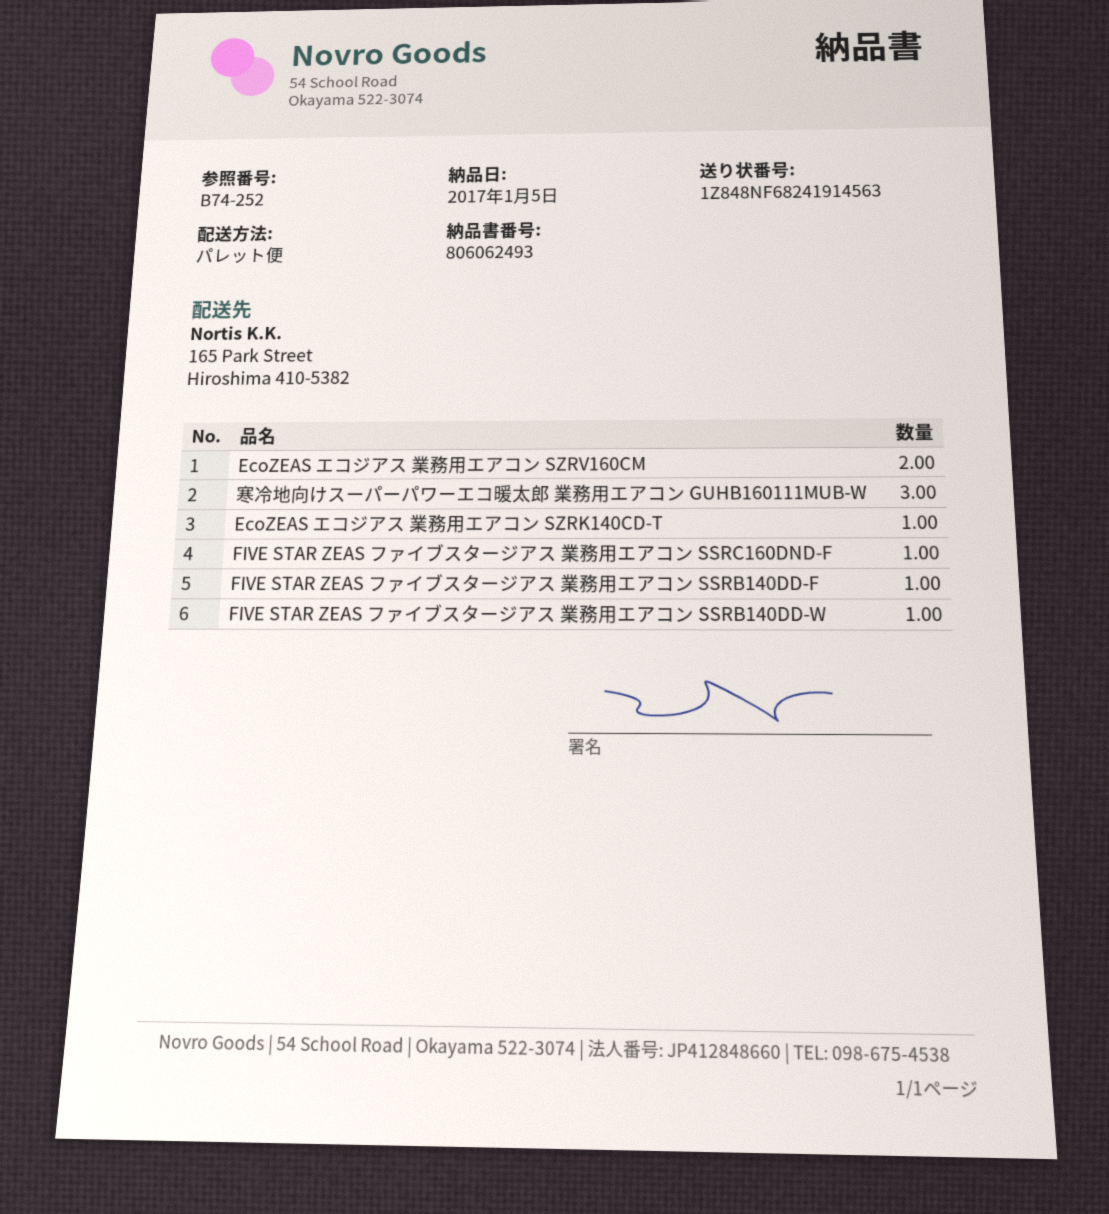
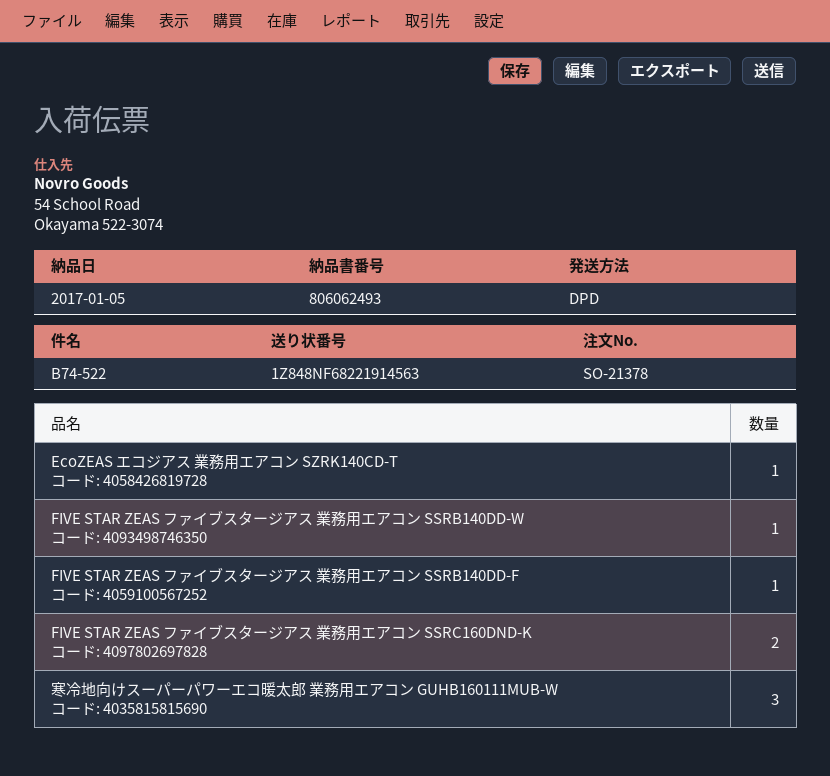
reference: B74-252 -> B74-522
shipping method: pallet freight -> DPD
tracking number: 1Z848NF68241914563 -> 1Z848NF68221914563
EcoZEAS エコジアス 業務用エアコン SZRV160CM: 2 -> none
FIVE STAR ZEAS ファイブスタージアス 業務用エアコン SSRC160DND-F: 1 -> none
FIVE STAR ZEAS ファイブスタージアス 業務用エアコン SSRC160DND-K: none -> 2

